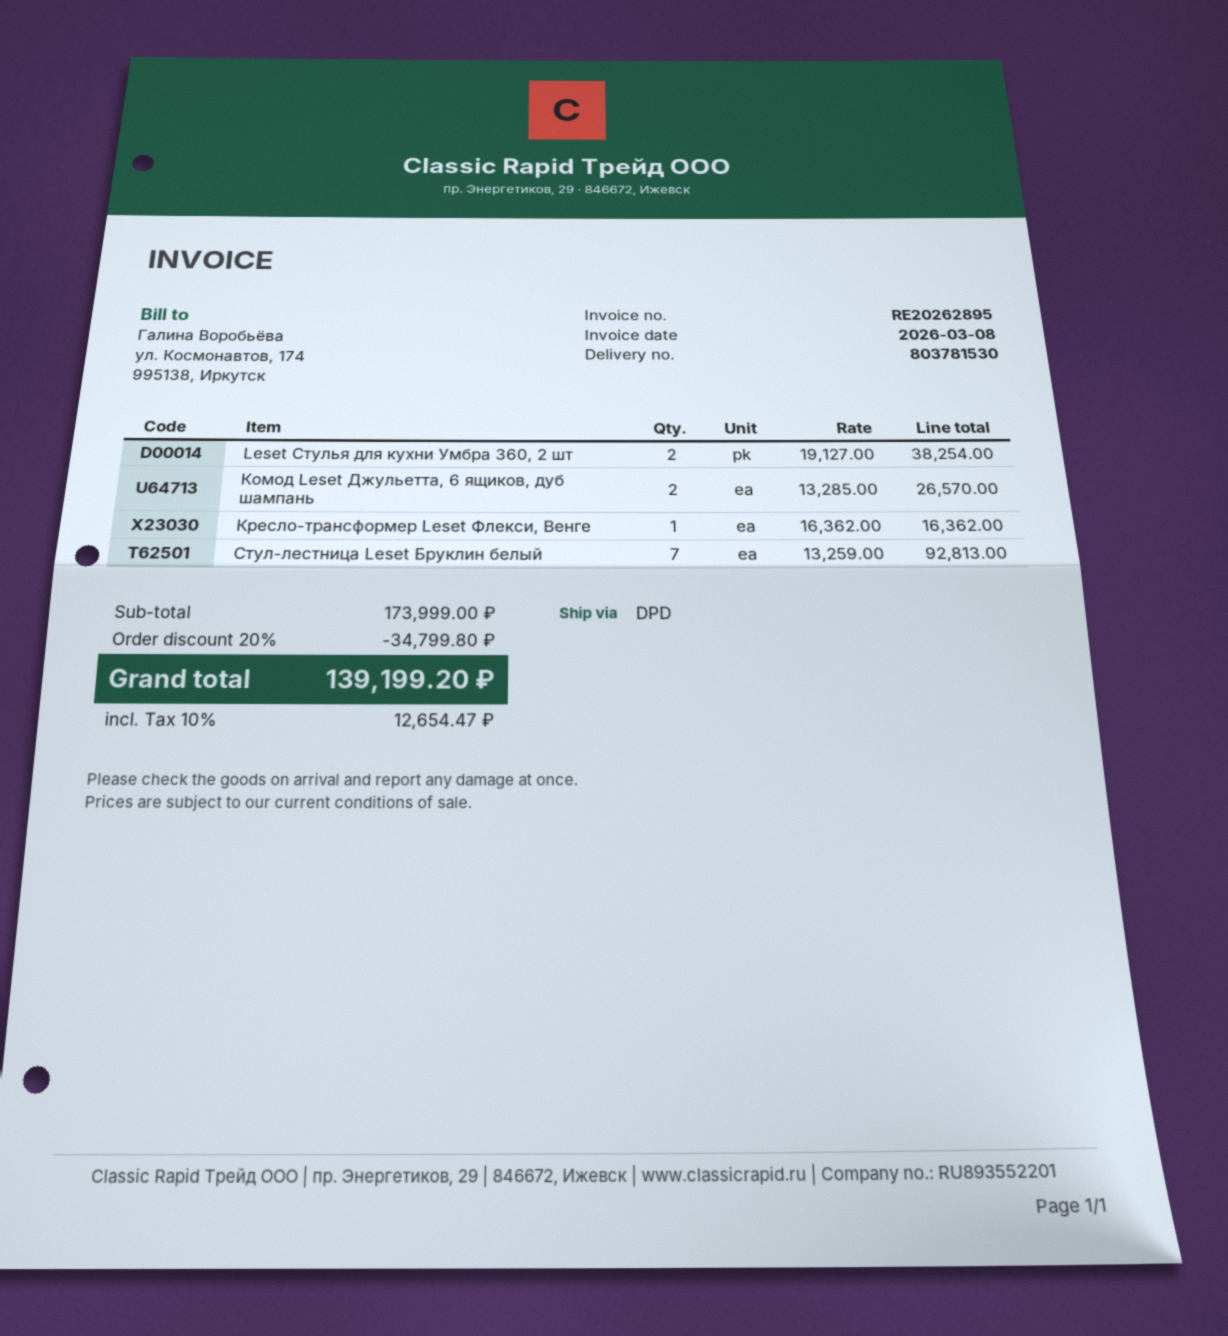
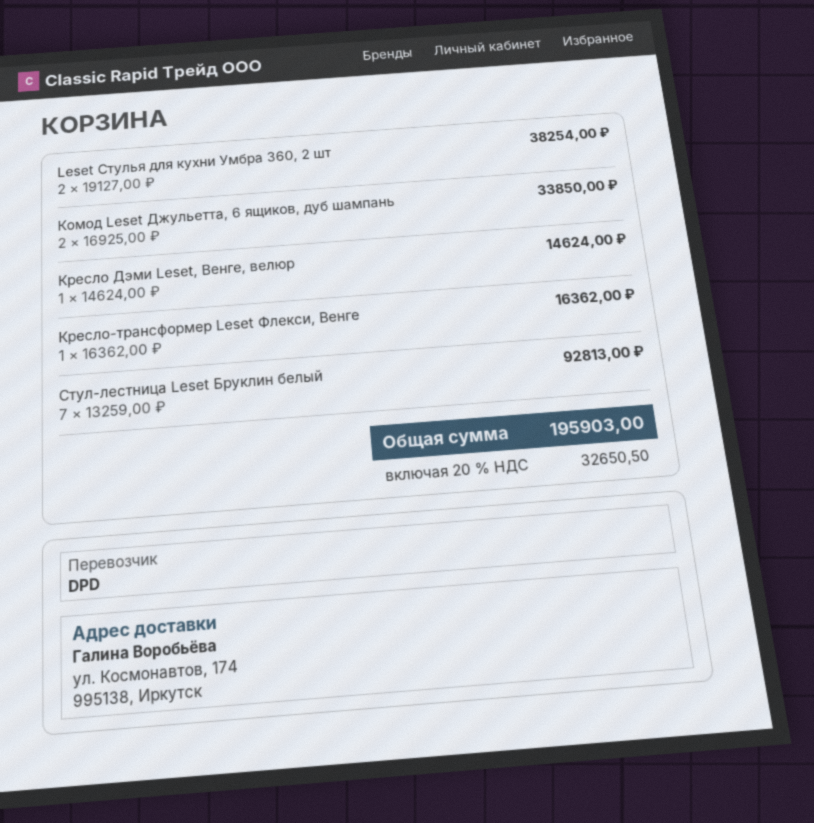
Комод Leset Джульетта, 6 ящиков, дуб шампань: 2 x 13285.00 = 26570.00 -> 2 x 16925.00 = 33850.00
Кресло Дэми Leset, Венге, велюр: none -> 1 x 14624.00 = 14624.00
discount: 20% = 34799.80 -> none
tax: 10% = 12654.47 -> 20% = 32650.50
total: 139199.20 -> 195903.00

